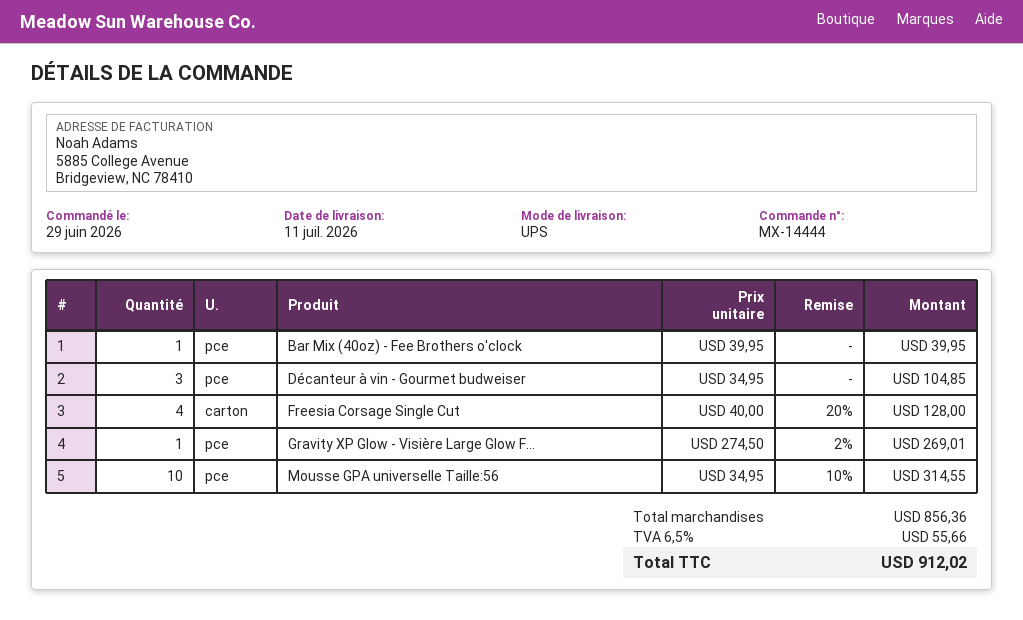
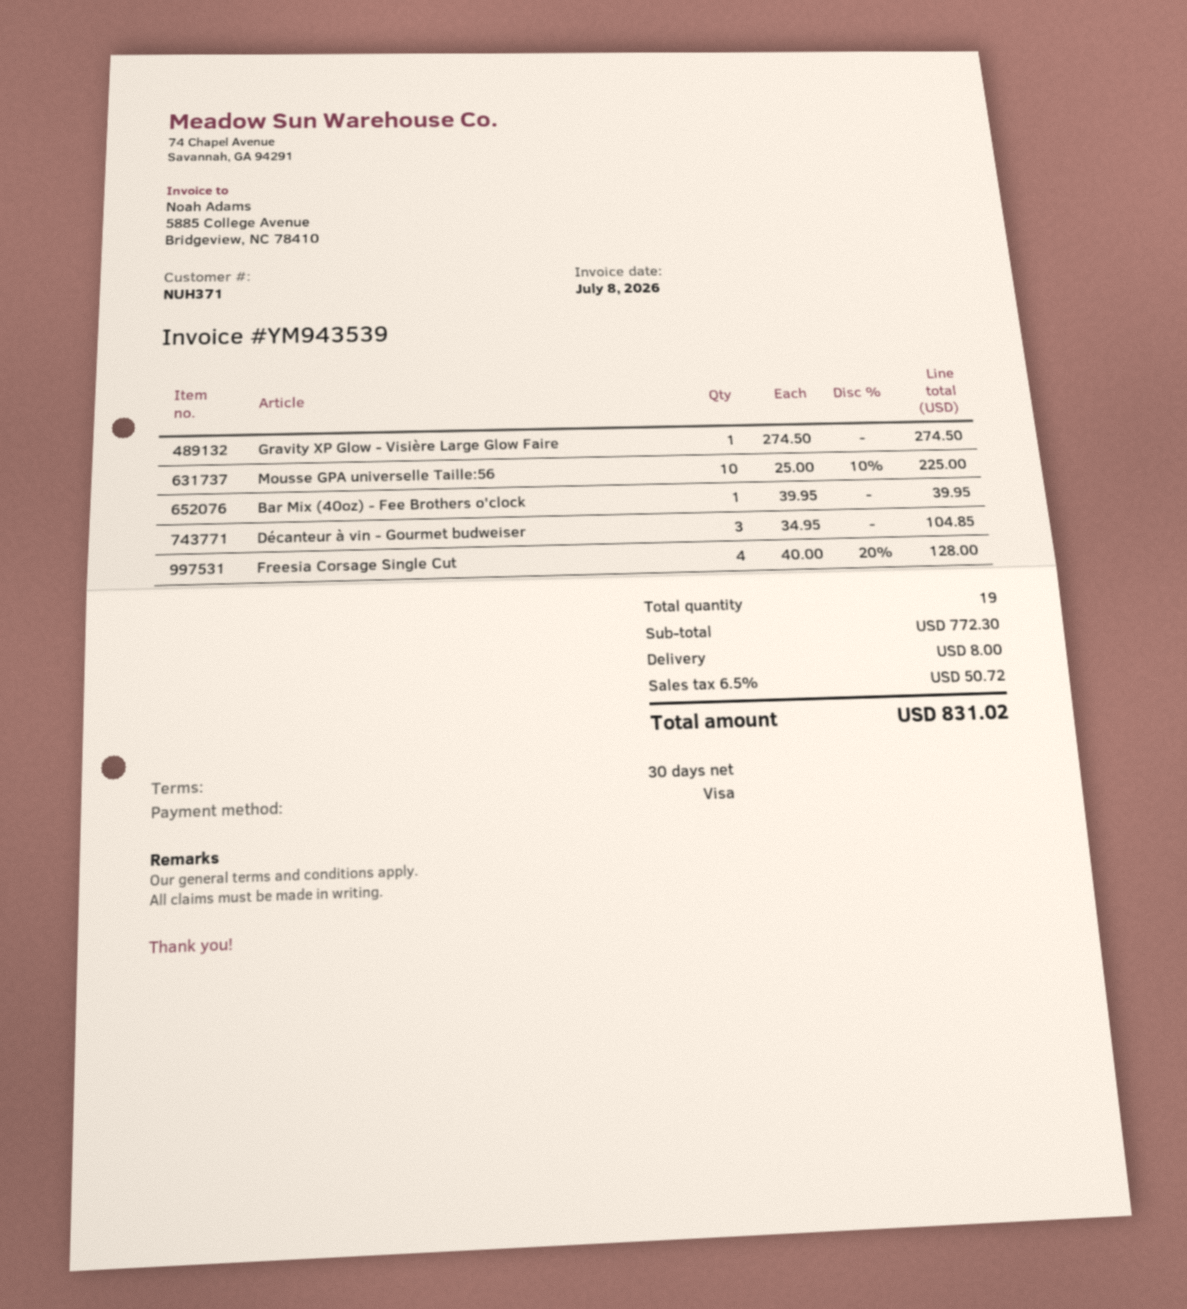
Gravity XP Glow - Visière Large Glow F...: 1 x 274.50 - 2% = 269.01 -> 1 x 274.50 = 274.50
Mousse GPA universelle Taille:56: 10 x 34.95 - 10% = 314.55 -> 10 x 25.00 - 10% = 225.00
subtotal: 856.36 -> 772.30
shipping: none -> 8.00
tax: 6.5% = 55.66 -> 6.5% = 50.72
total: 912.02 -> 831.02

